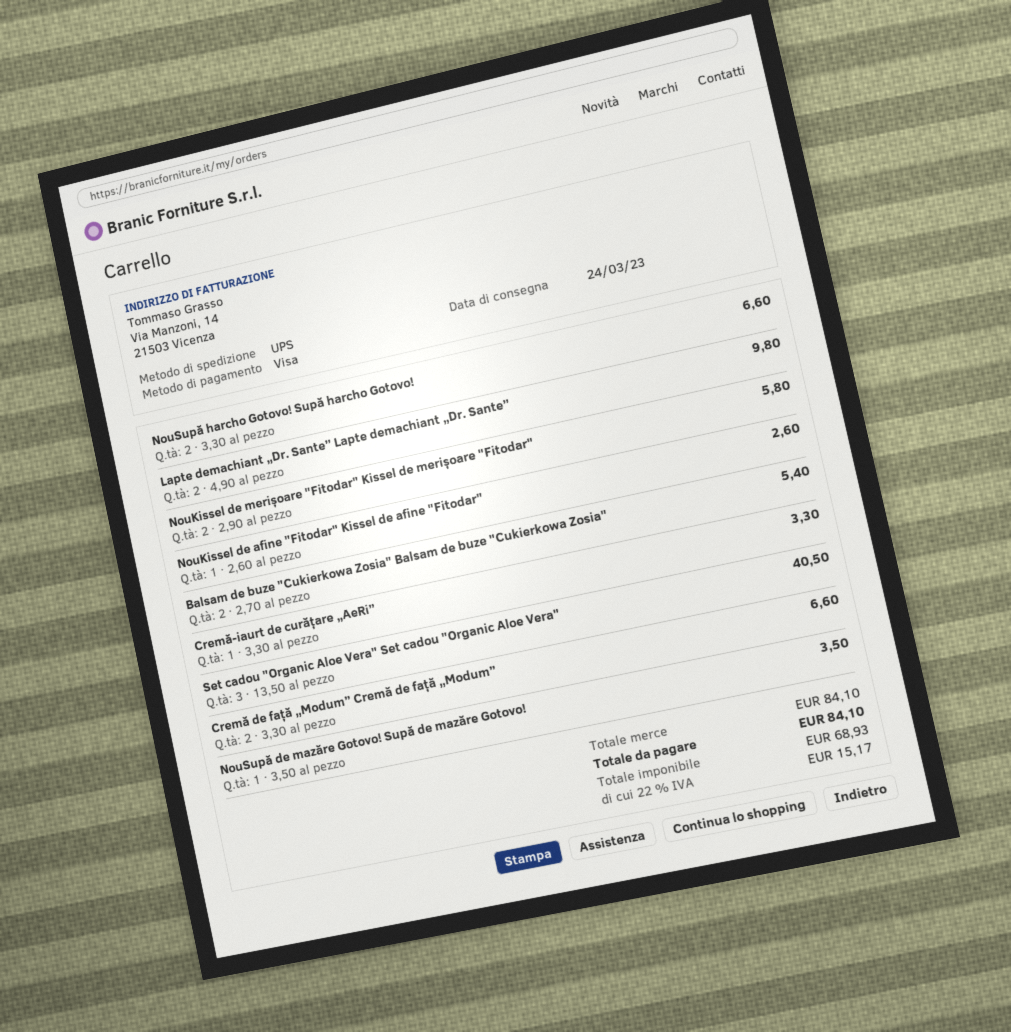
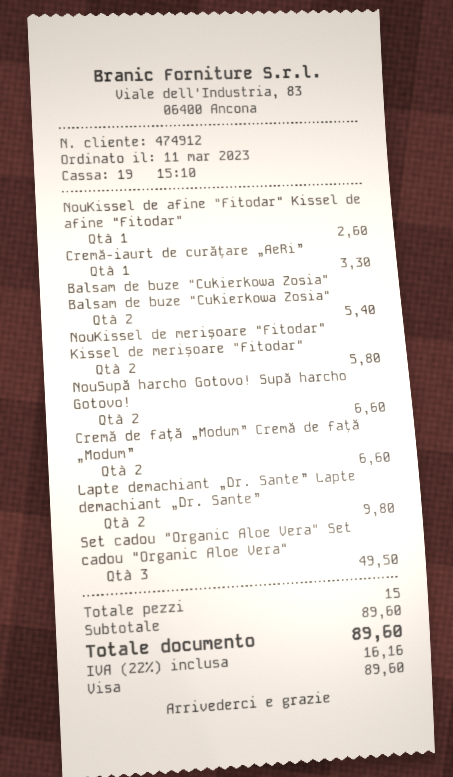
Set cadou "Organic Aloe Vera" Set cadou "Organic Aloe Vera": 3 for 40.50 -> 3 for 49.50
NouSupă de mazăre Gotovo! Supă de mazăre Gotovo!: 1 for 3.50 -> none
subtotal: 84.10 -> 89.60
tax: 22% = 15.17 -> 22% = 16.16
total: 84.10 -> 89.60

